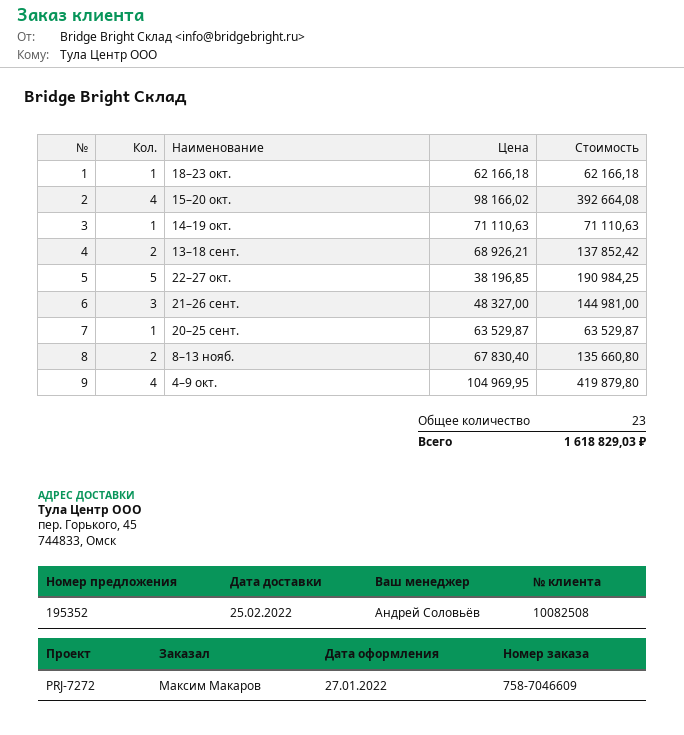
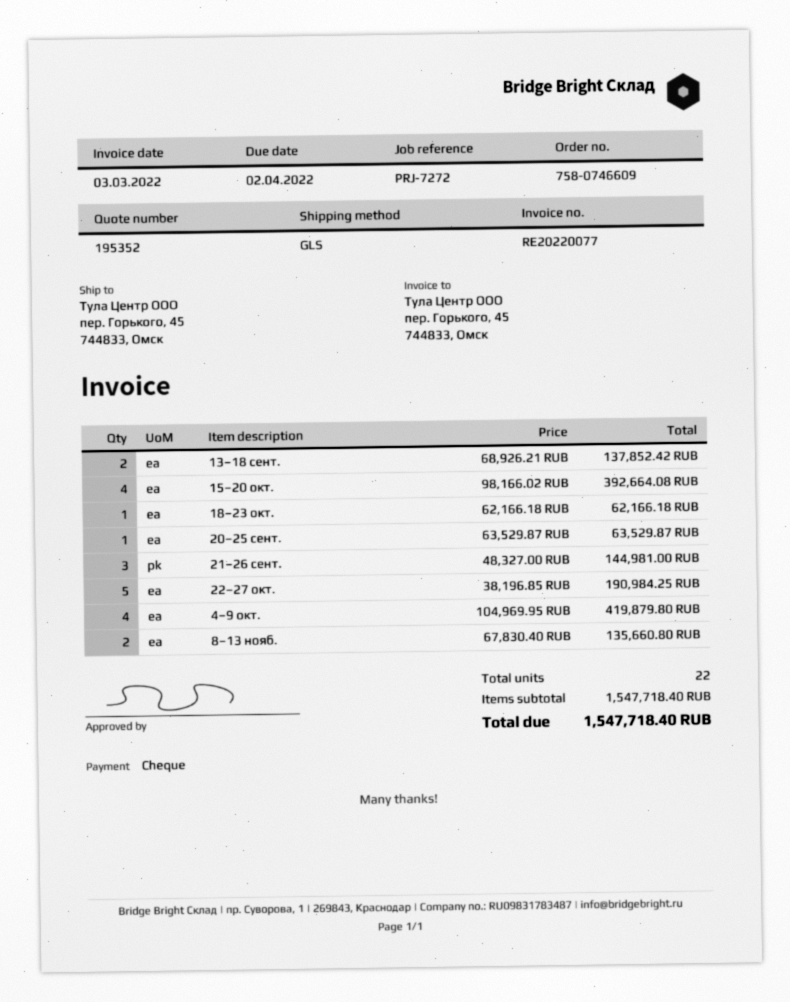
order number: 758-7046609 -> 758-0746609
14–19 окт.: 1 x 71110.63 = 71110.63 -> none
total quantity: 23 -> 22
total: 1618829.03 -> 1547718.40

